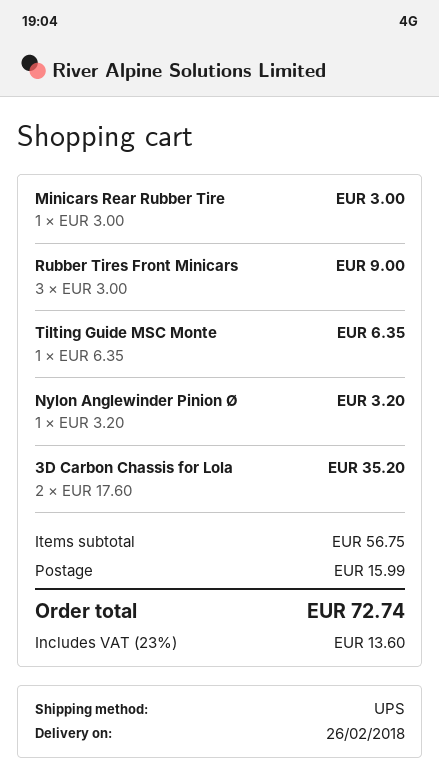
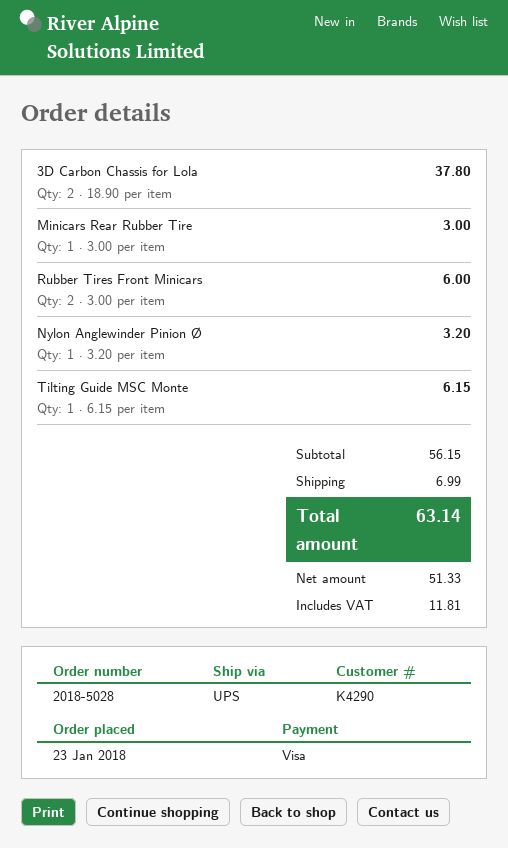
Rubber Tires Front Minicars: 3 x 3.00 = 9.00 -> 2 x 3.00 = 6.00
Tilting Guide MSC Monte: 1 x 6.35 = 6.35 -> 1 x 6.15 = 6.15
3D Carbon Chassis for Lola: 2 x 17.60 = 35.20 -> 2 x 18.90 = 37.80
subtotal: 56.75 -> 56.15
shipping: 15.99 -> 6.99
tax: 13.60 -> 11.81
total: 72.74 -> 63.14

